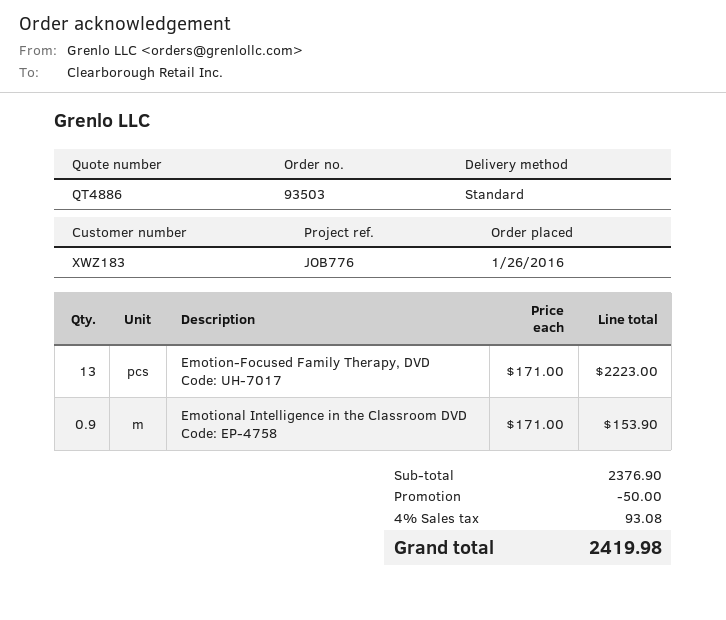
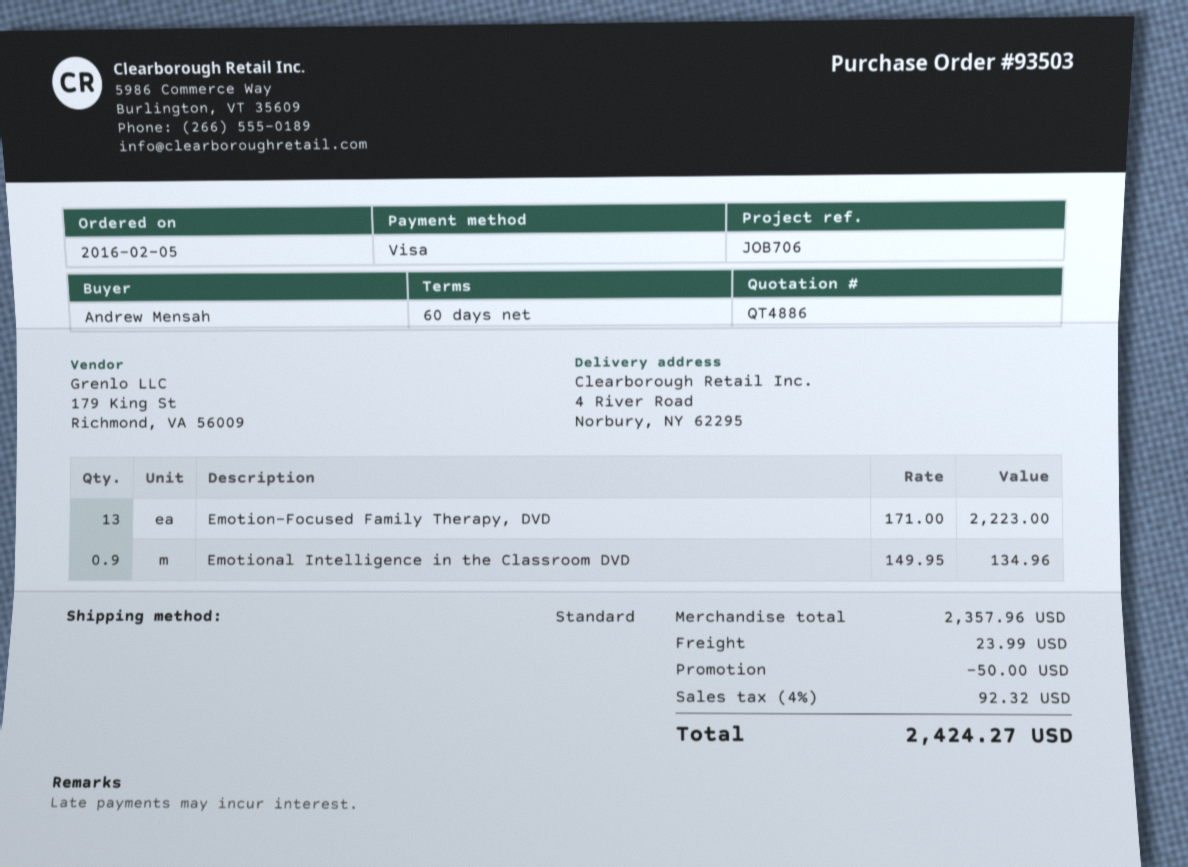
order date: 2016-01-26 -> 2016-02-05
reference: JOB776 -> JOB706
Emotional Intelligence in the Classroom DVD: 0.9 x 171.00 = 153.90 -> 0.9 x 149.95 = 134.96
subtotal: 2376.90 -> 2357.96
shipping: none -> 23.99
tax: 4% = 93.08 -> 4% = 92.32
total: 2419.98 -> 2424.27

